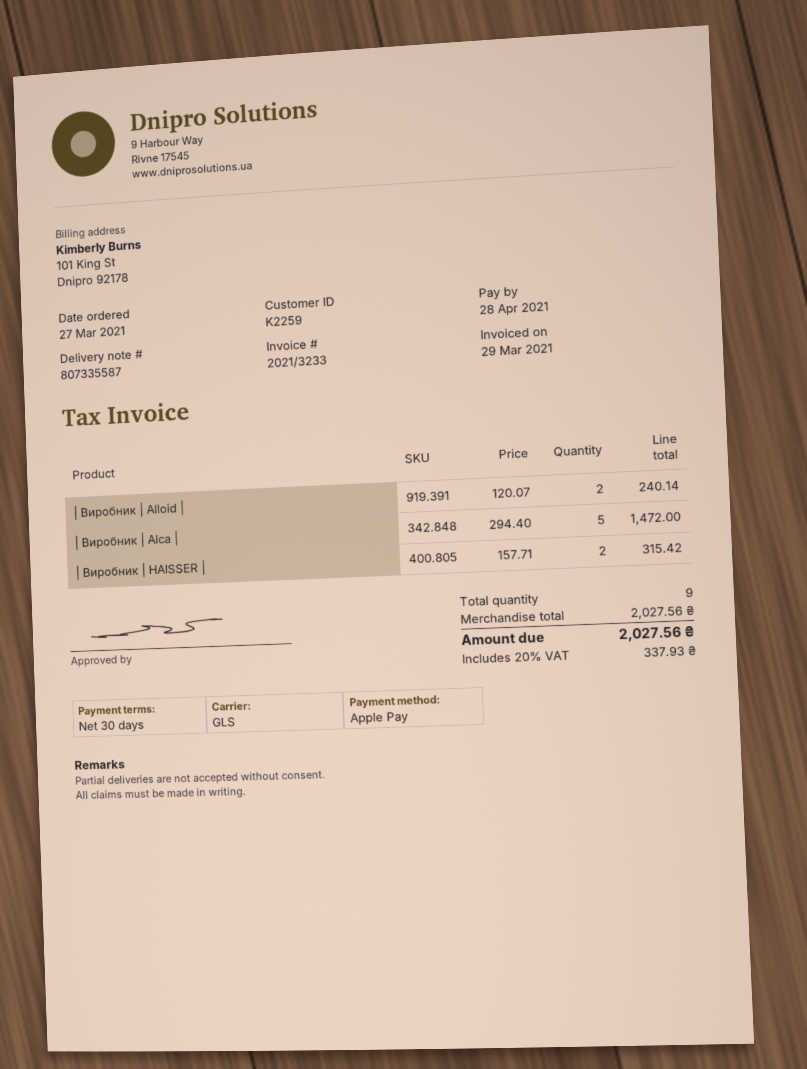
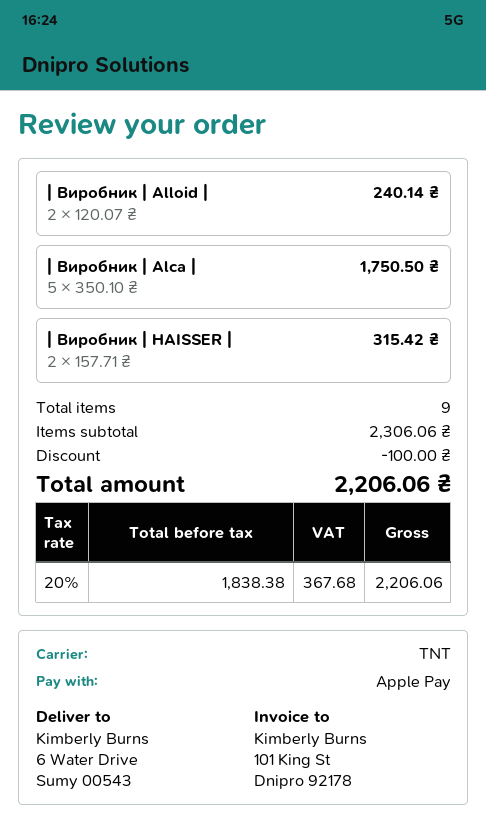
shipping method: GLS -> TNT
| Виробник | Alca |: 5 x 294.40 = 1472.00 -> 5 x 350.10 = 1750.50
subtotal: 2027.56 -> 2306.06
discount: none -> 100.00
tax: 20% = 337.93 -> 20% = 367.68
total: 2027.56 -> 2206.06

